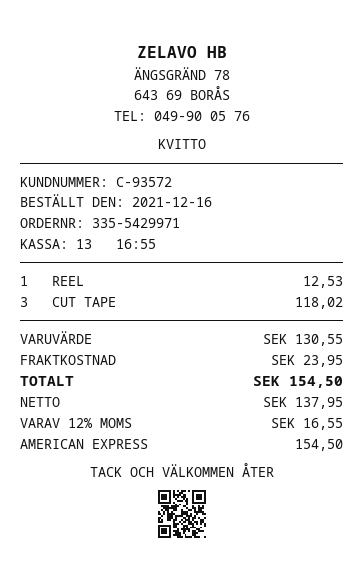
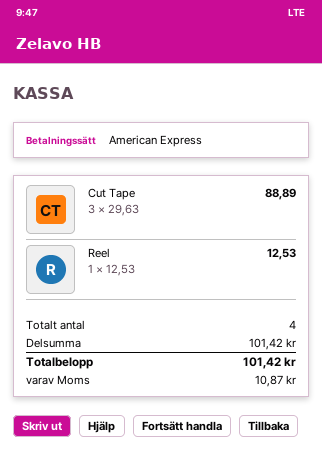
CUT TAPE: 3 for 118.02 -> 3 for 88.89
subtotal: 130.55 -> 101.42
shipping: 23.95 -> none
tax: 16.55 -> 10.87
total: 154.50 -> 101.42

